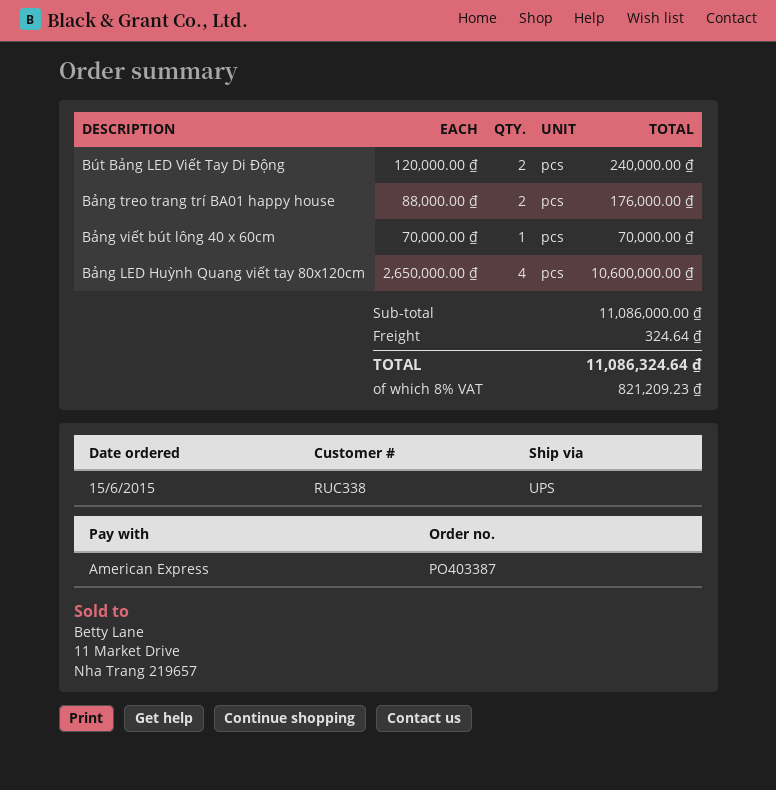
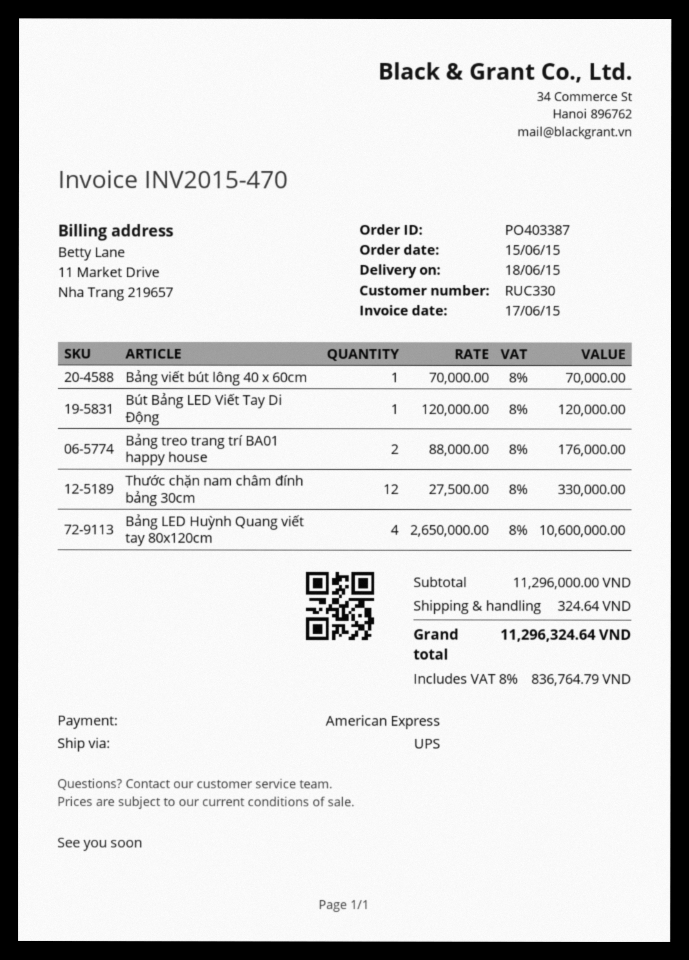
customer number: RUC338 -> RUC330
Bút Bảng LED Viết Tay Di Động: 2 x 120000.00 = 240000.00 -> 1 x 120000.00 = 120000.00
Thước chặn nam châm đính bảng 30cm: none -> 12 x 27500.00 = 330000.00
subtotal: 11086000.00 -> 11296000.00
tax: 8% = 821209.23 -> 8% = 836764.79
total: 11086324.64 -> 11296324.64

